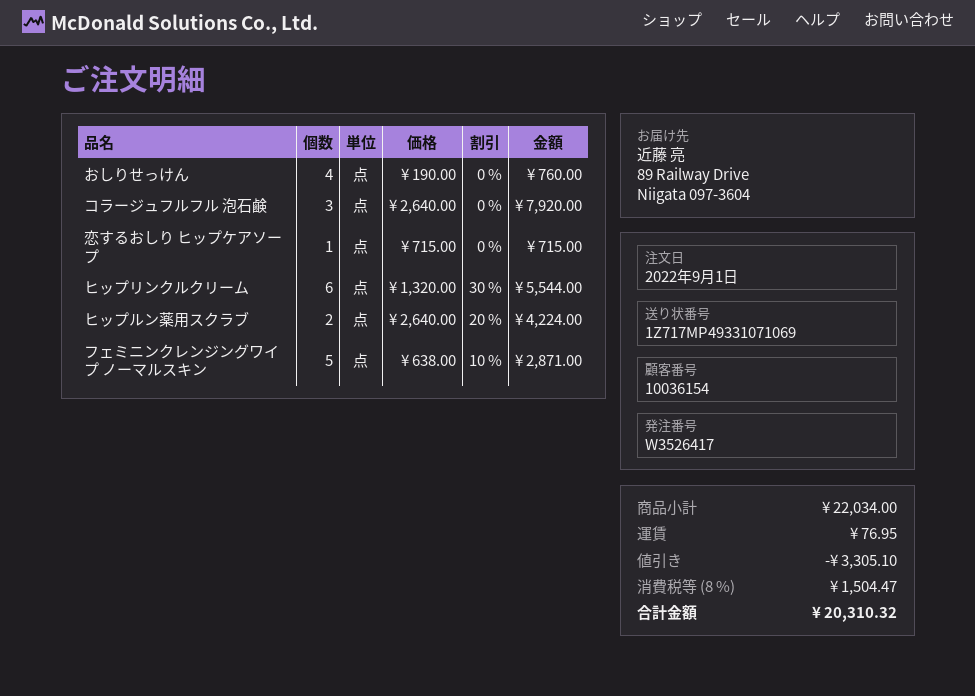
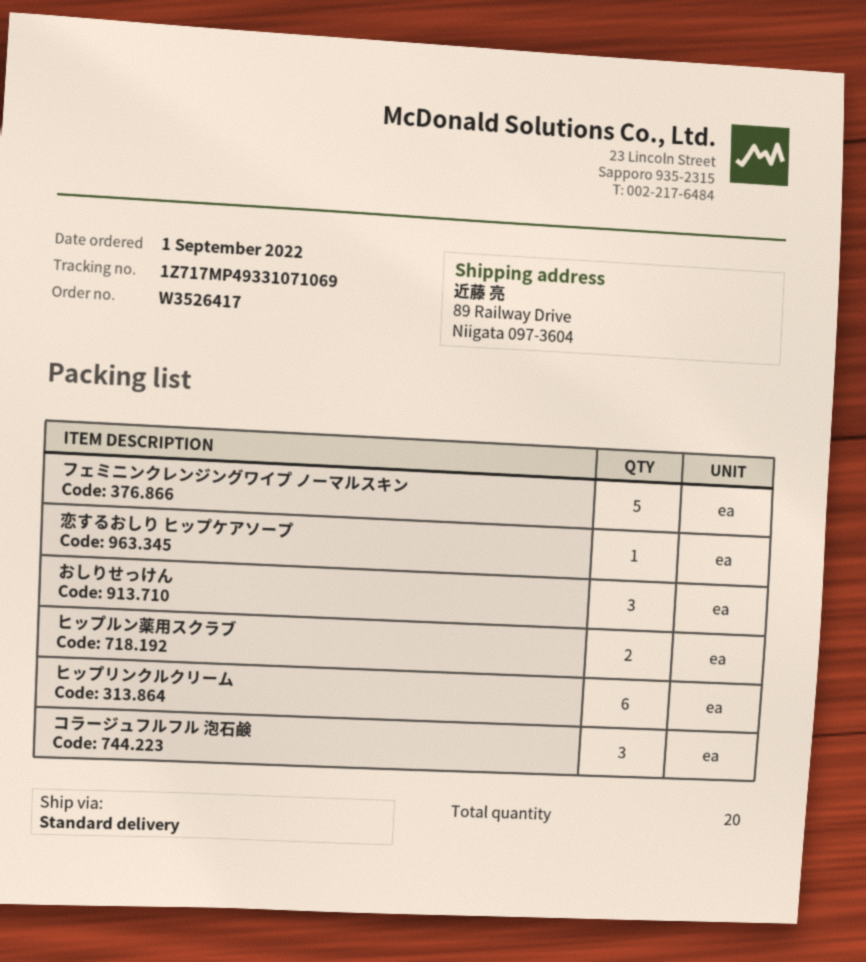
おしりせっけん: 4 -> 3

